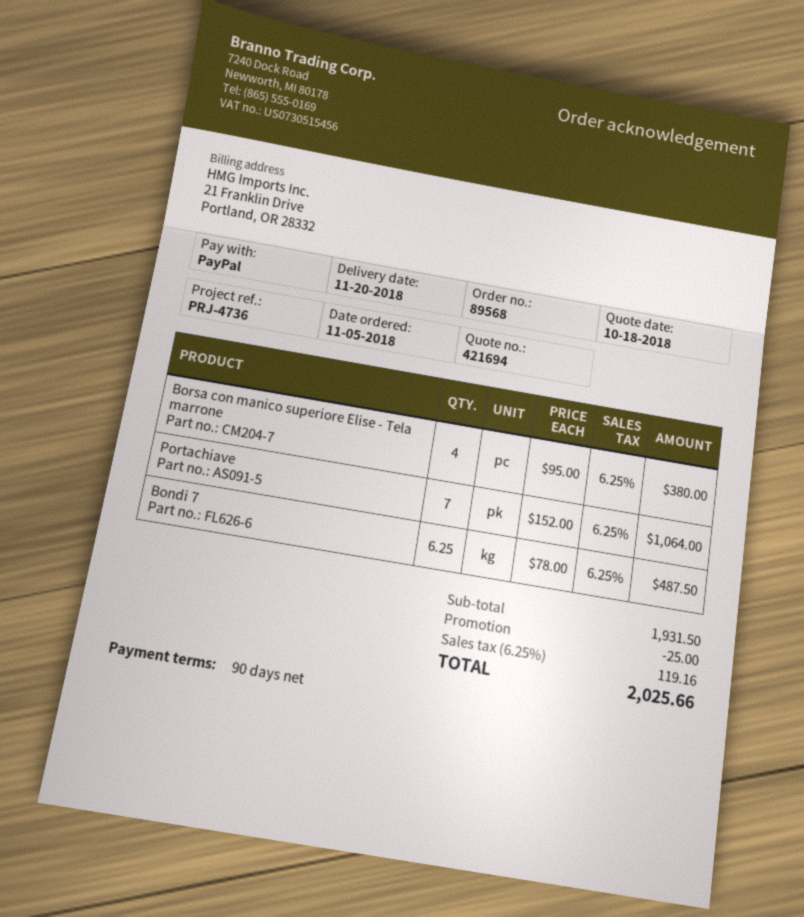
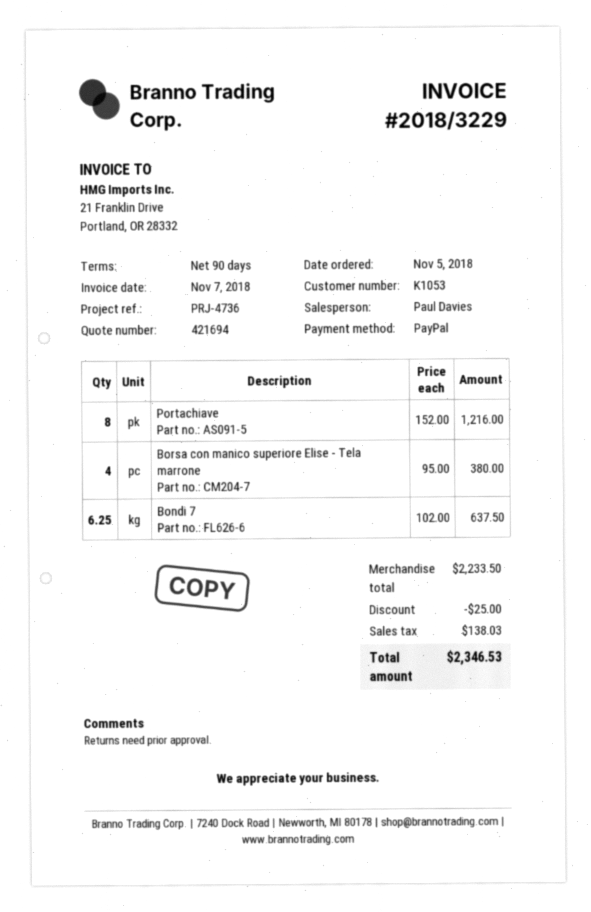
Portachiave: 7 x 152.00 = 1064.00 -> 8 x 152.00 = 1216.00
Bondi 7: 6.25 x 78.00 = 487.50 -> 6.25 x 102.00 = 637.50
subtotal: 1931.50 -> 2233.50
tax: 119.16 -> 138.03
total: 2025.66 -> 2346.53

